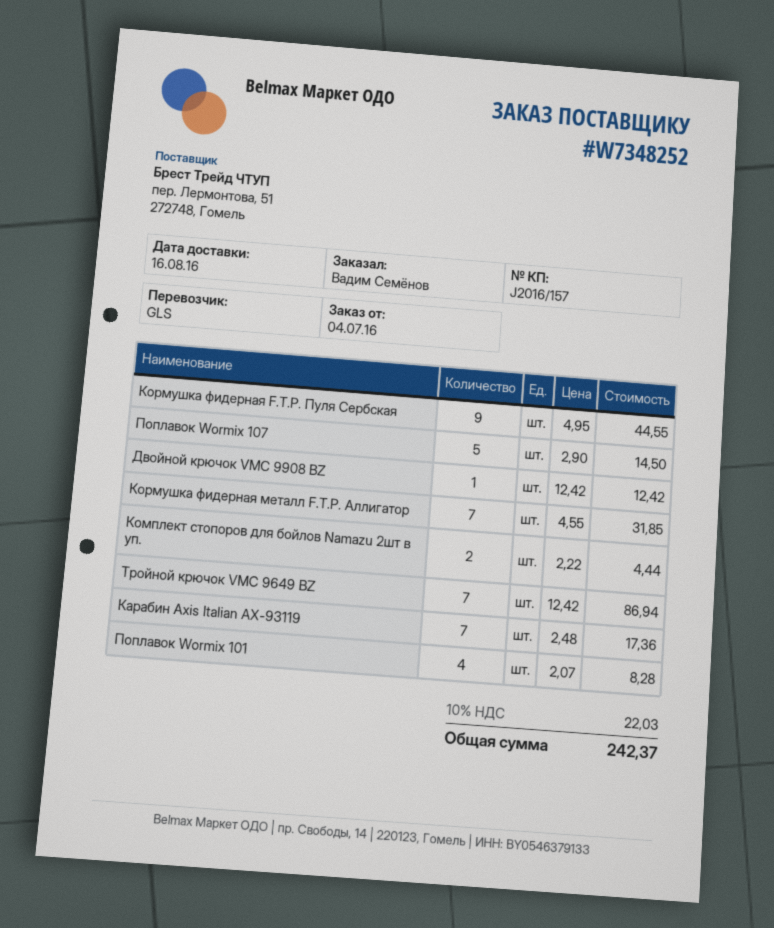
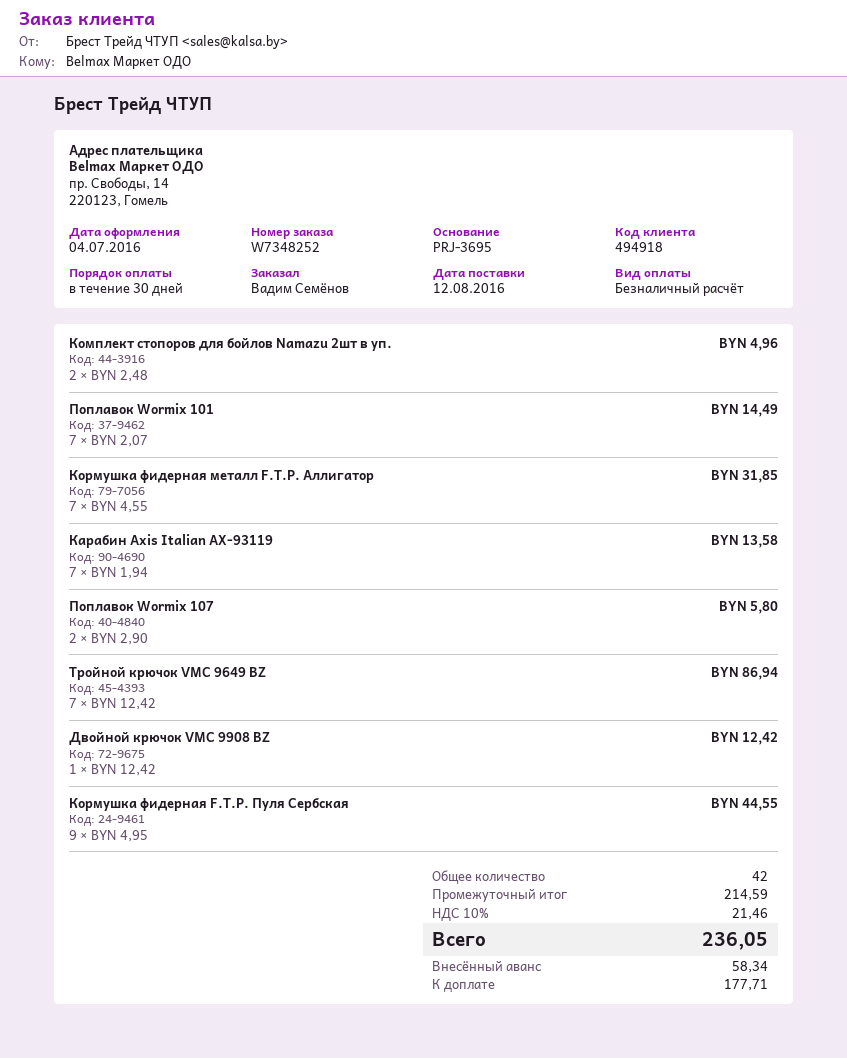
delivery date: 2016-08-16 -> 2016-08-12
Поплавок Wormix 107: 5 x 2.90 = 14.50 -> 2 x 2.90 = 5.80
Комплект стопоров для бойлов Namazu 2шт в уп.: 2 x 2.22 = 4.44 -> 2 x 2.48 = 4.96
Карабин Axis Italian AX-93119: 7 x 2.48 = 17.36 -> 7 x 1.94 = 13.58
Поплавок Wormix 101: 4 x 2.07 = 8.28 -> 7 x 2.07 = 14.49
tax: 10% = 22.03 -> 10% = 21.46
total: 242.37 -> 236.05

